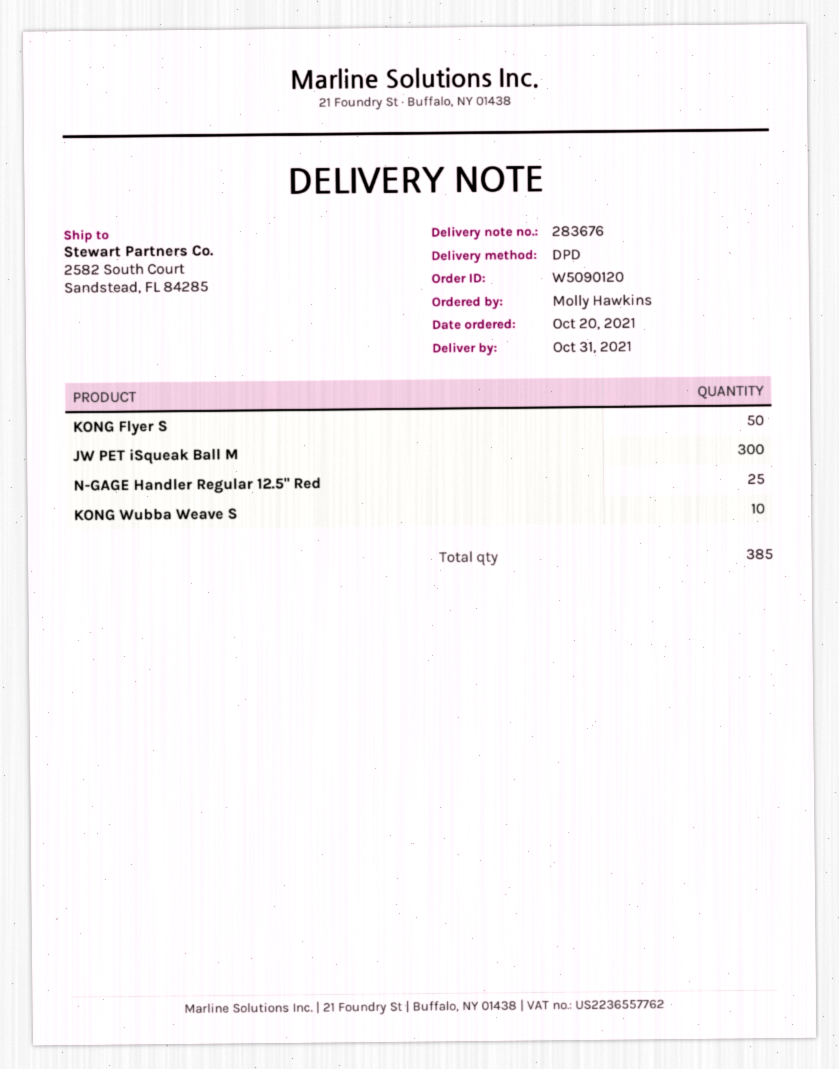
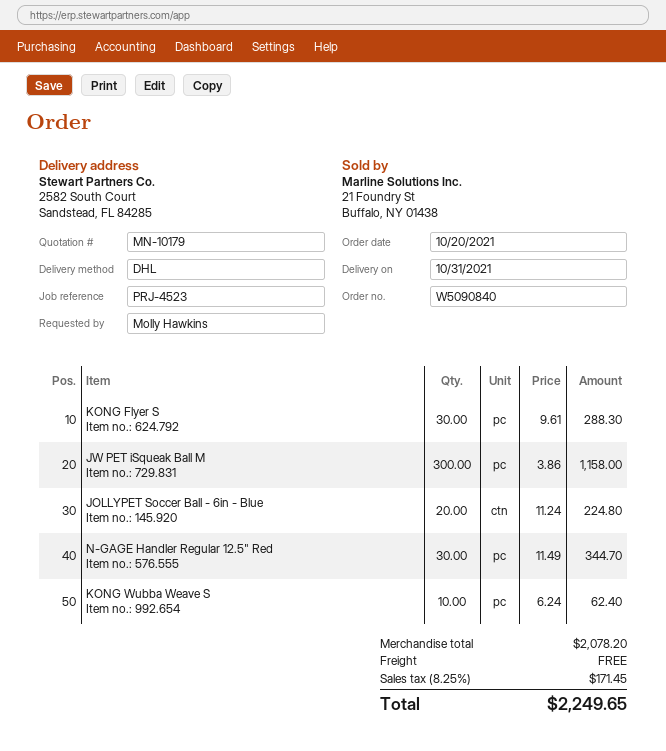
order number: W5090120 -> W5090840
shipping method: DPD -> DHL
KONG Flyer S: 50 -> 30
N-GAGE Handler Regular 12.5" Red: 25 -> 30
JOLLYPET Soccer Ball - 6in - Blue: none -> 20

